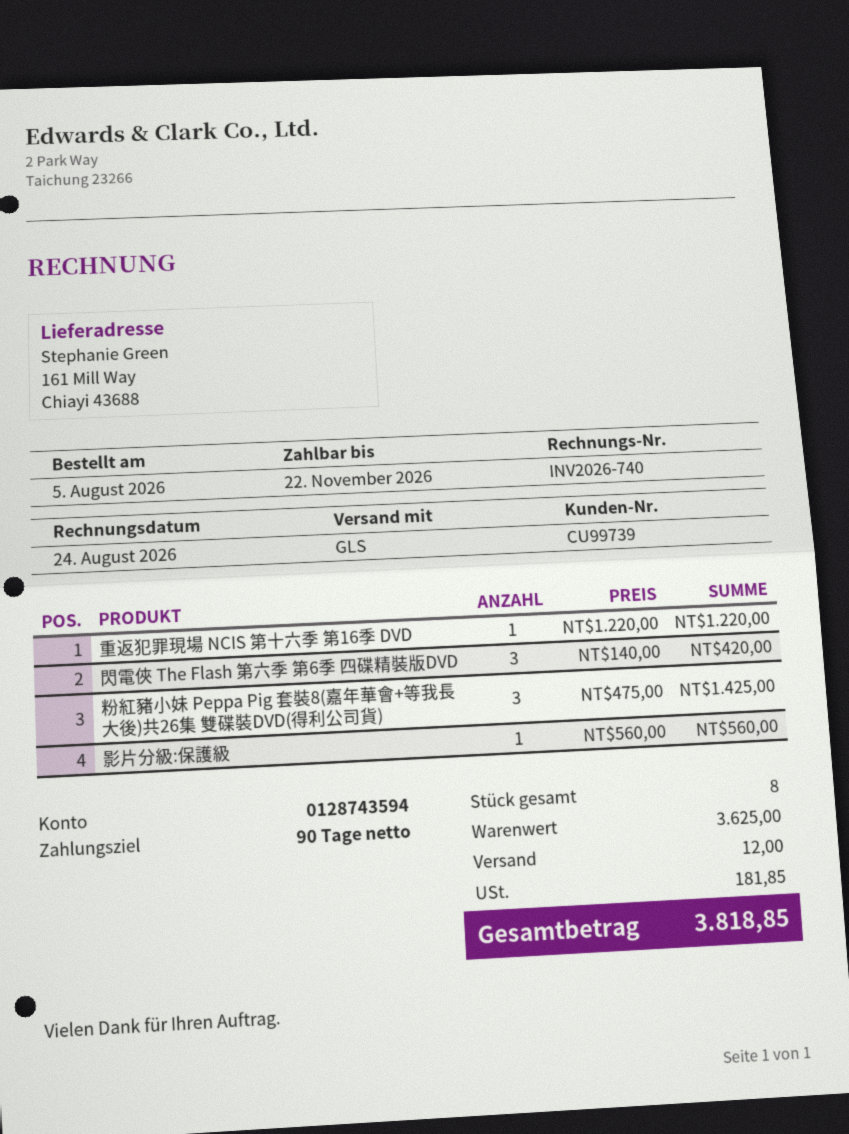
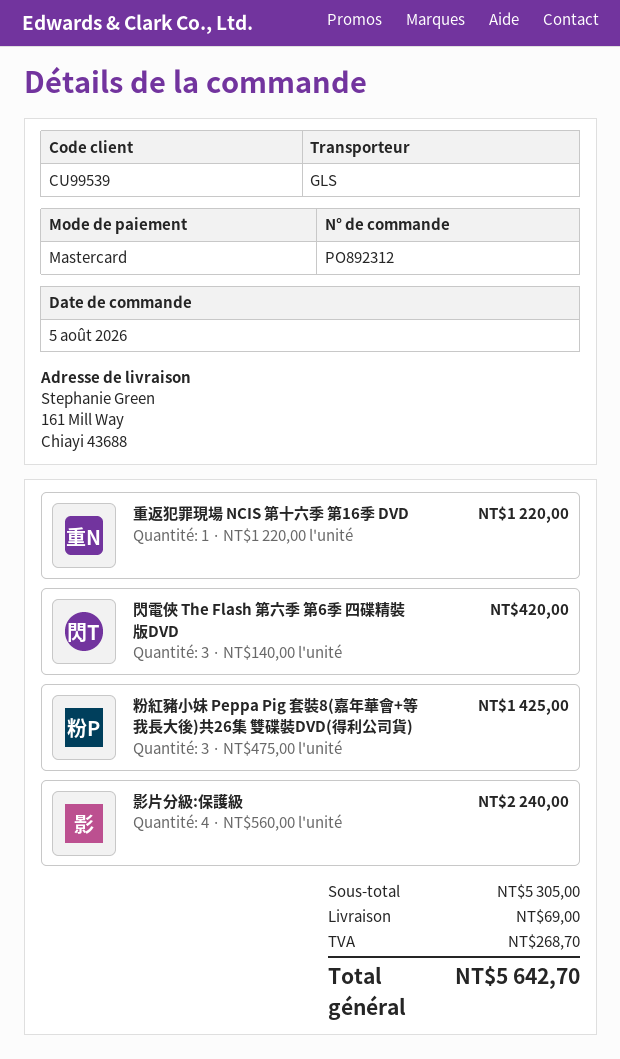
customer number: CU99739 -> CU99539
影片分級:保護級: 1 x 560.00 = 560.00 -> 4 x 560.00 = 2240.00
subtotal: 3625.00 -> 5305.00
shipping: 12.00 -> 69.00
tax: 181.85 -> 268.70
total: 3818.85 -> 5642.70

